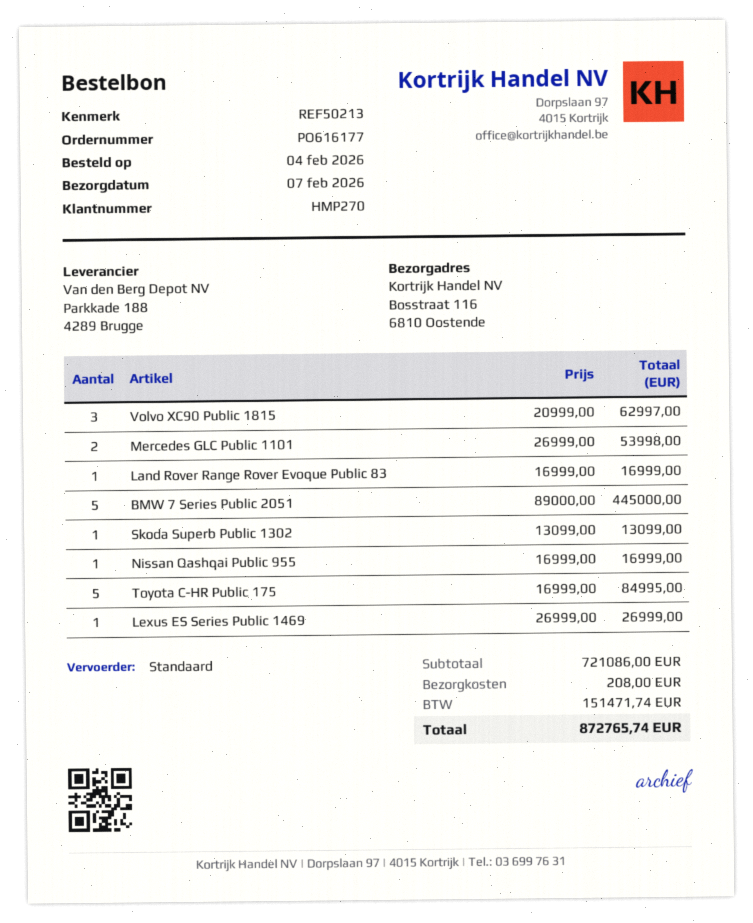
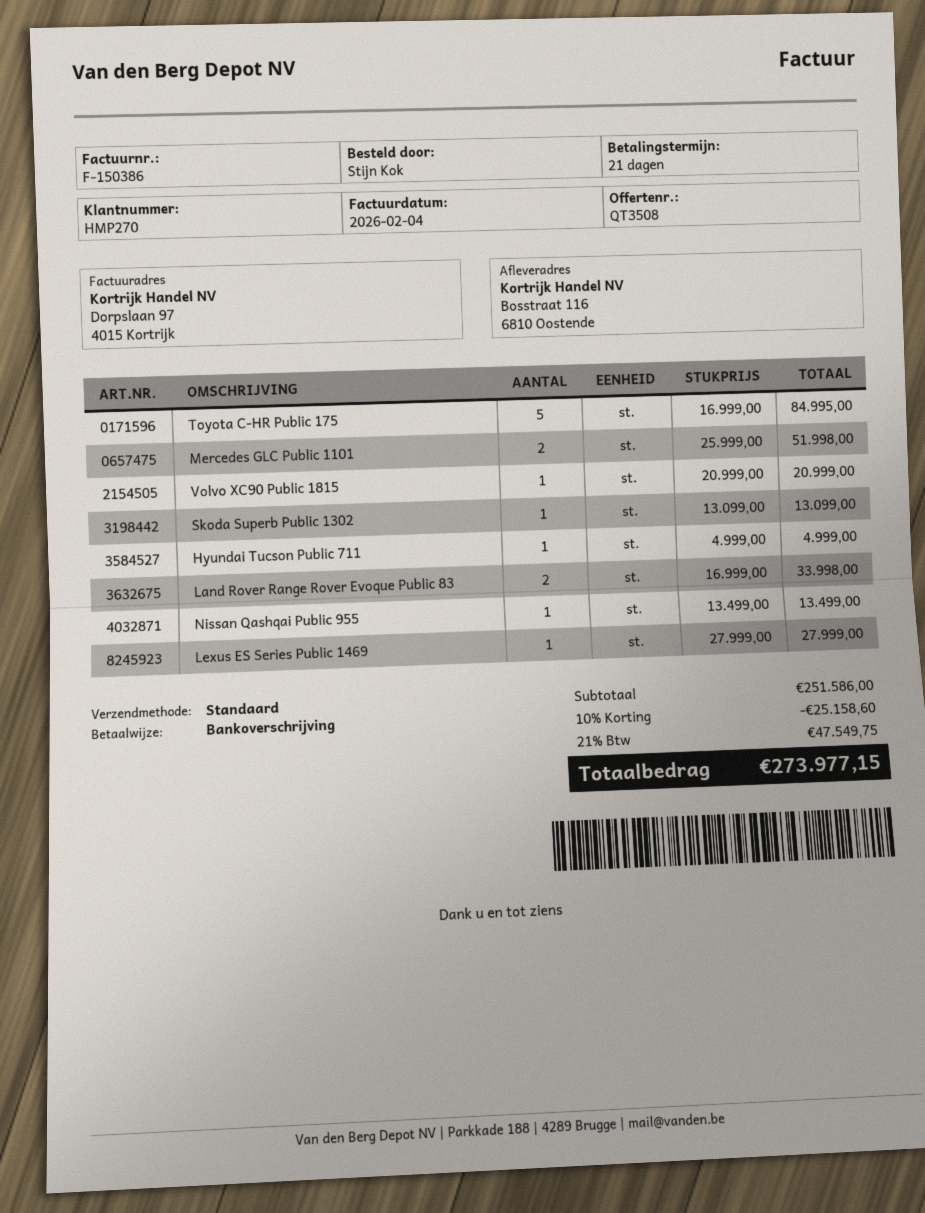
Volvo XC90 Public 1815: 3 x 20999.00 = 62997.00 -> 1 x 20999.00 = 20999.00
Mercedes GLC Public 1101: 2 x 26999.00 = 53998.00 -> 2 x 25999.00 = 51998.00
Land Rover Range Rover Evoque Public 83: 1 x 16999.00 = 16999.00 -> 2 x 16999.00 = 33998.00
BMW 7 Series Public 2051: 5 x 89000.00 = 445000.00 -> none
Nissan Qashqai Public 955: 1 x 16999.00 = 16999.00 -> 1 x 13499.00 = 13499.00
Lexus ES Series Public 1469: 1 x 26999.00 = 26999.00 -> 1 x 27999.00 = 27999.00
Hyundai Tucson Public 711: none -> 1 x 4999.00 = 4999.00
subtotal: 721086.00 -> 251586.00
discount: none -> 10% = 25158.60
shipping: 208.00 -> none
tax: 151471.74 -> 47549.75
total: 872765.74 -> 273977.15

